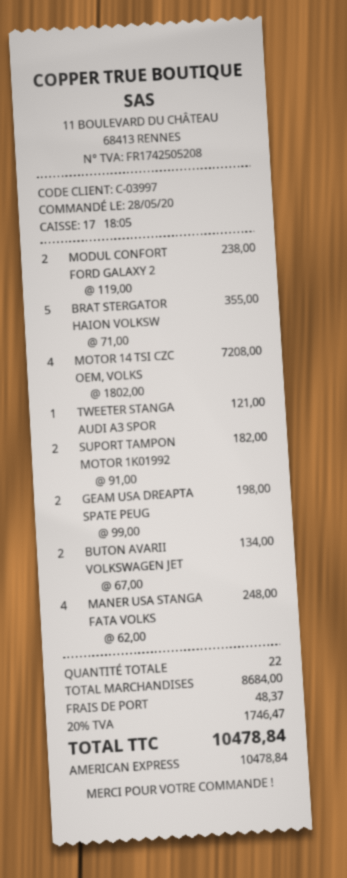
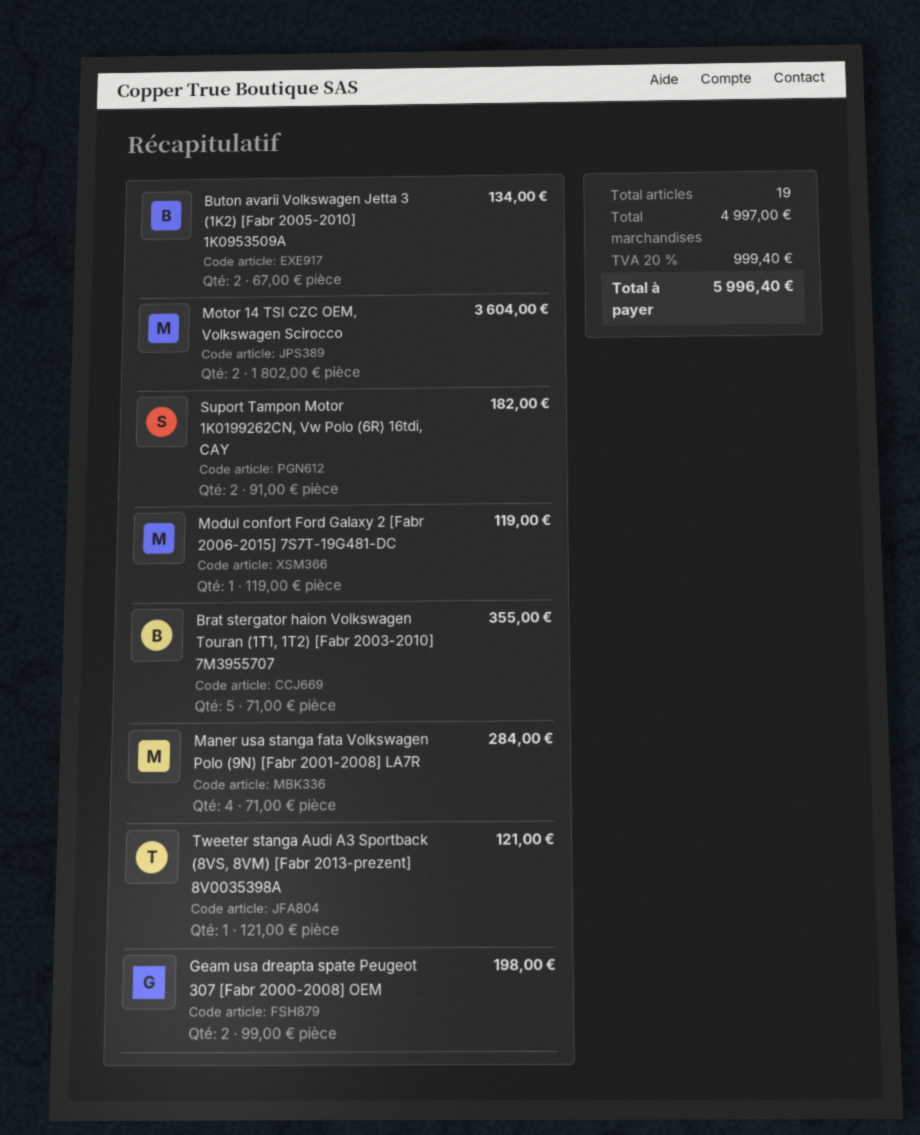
MODUL CONFORT FORD GALAXY 2: 2 x 119.00 = 238.00 -> 1 x 119.00 = 119.00
MOTOR 14 TSI CZC OEM, VOLKS: 4 x 1802.00 = 7208.00 -> 2 x 1802.00 = 3604.00
MANER USA STANGA FATA VOLKS: 4 x 62.00 = 248.00 -> 4 x 71.00 = 284.00
total quantity: 22 -> 19
subtotal: 8684.00 -> 4997.00
shipping: 48.37 -> none
tax: 20% = 1746.47 -> 20% = 999.40
total: 10478.84 -> 5996.40

